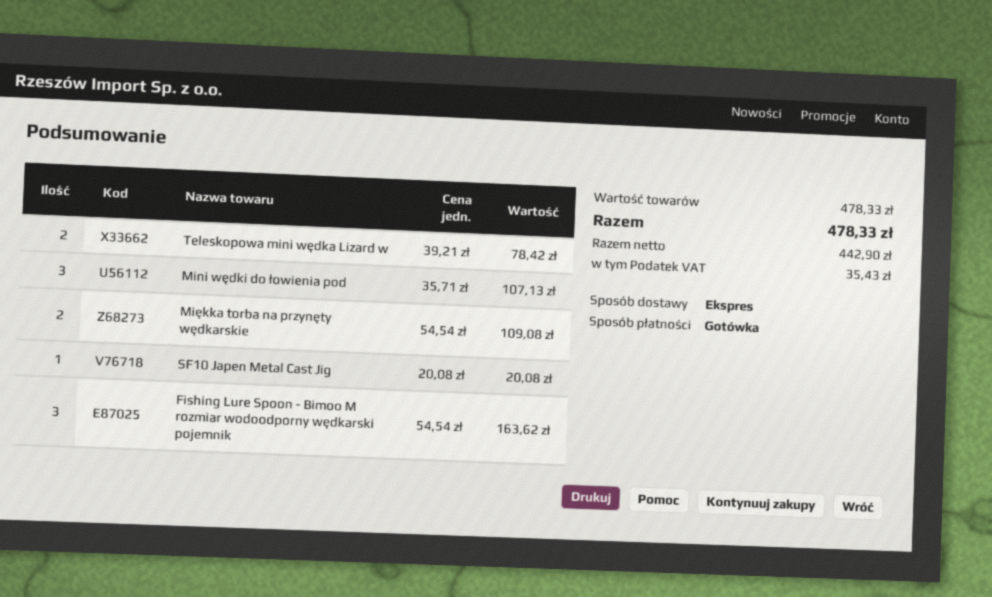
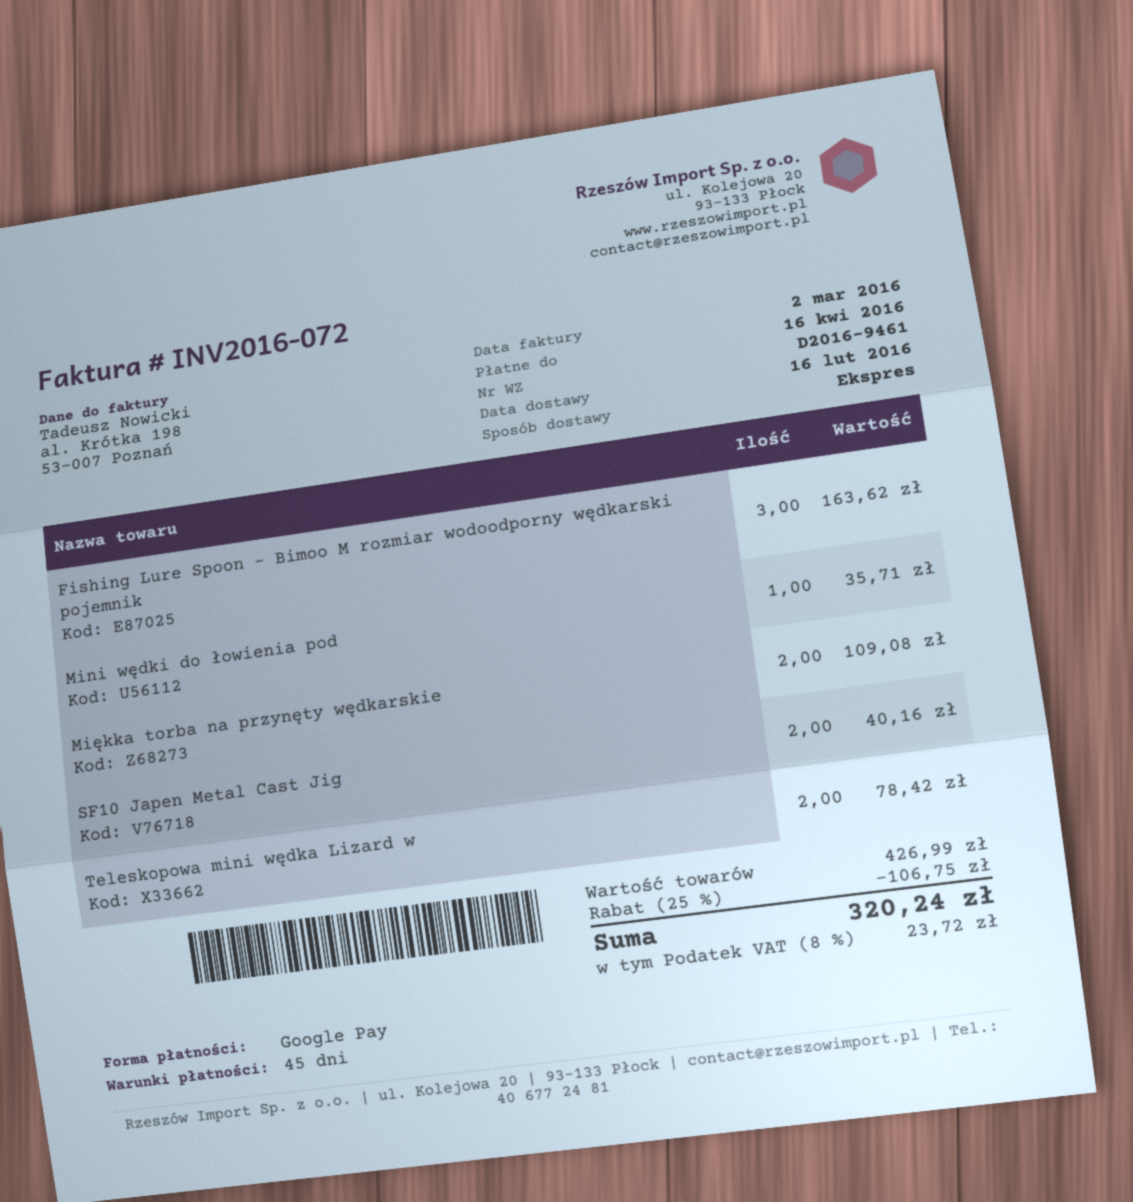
payment method: cash -> Google Pay
Mini wędki do łowienia pod: 3 for 107.13 -> 1 for 35.71
SF10 Japen Metal Cast Jig: 1 for 20.08 -> 2 for 40.16
subtotal: 478.33 -> 426.99
discount: none -> 25% = 106.75
tax: 35.43 -> 23.72
total: 478.33 -> 320.24

